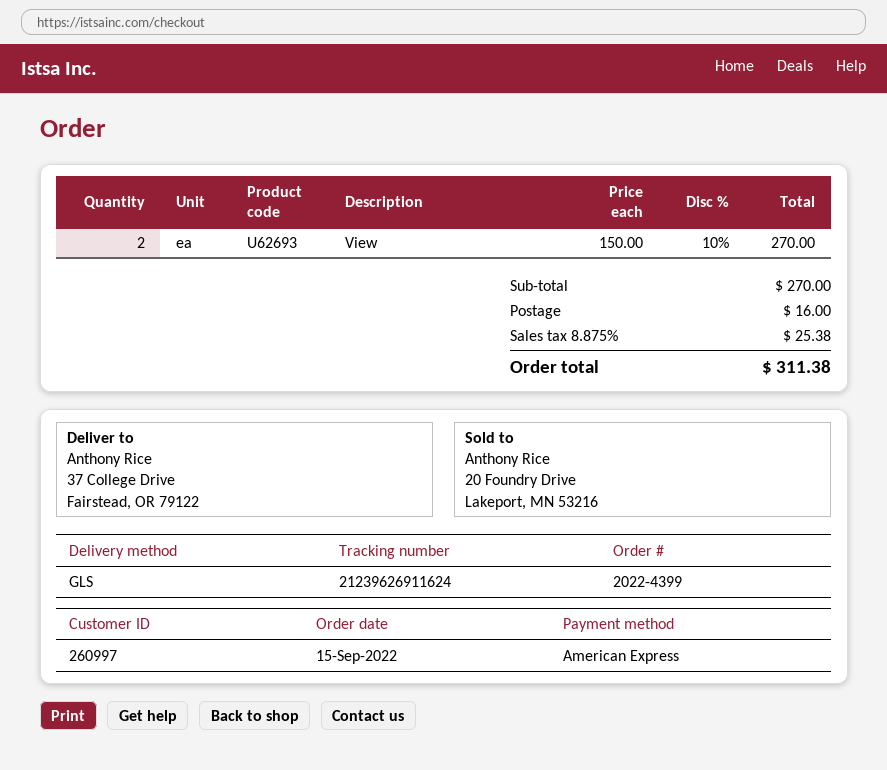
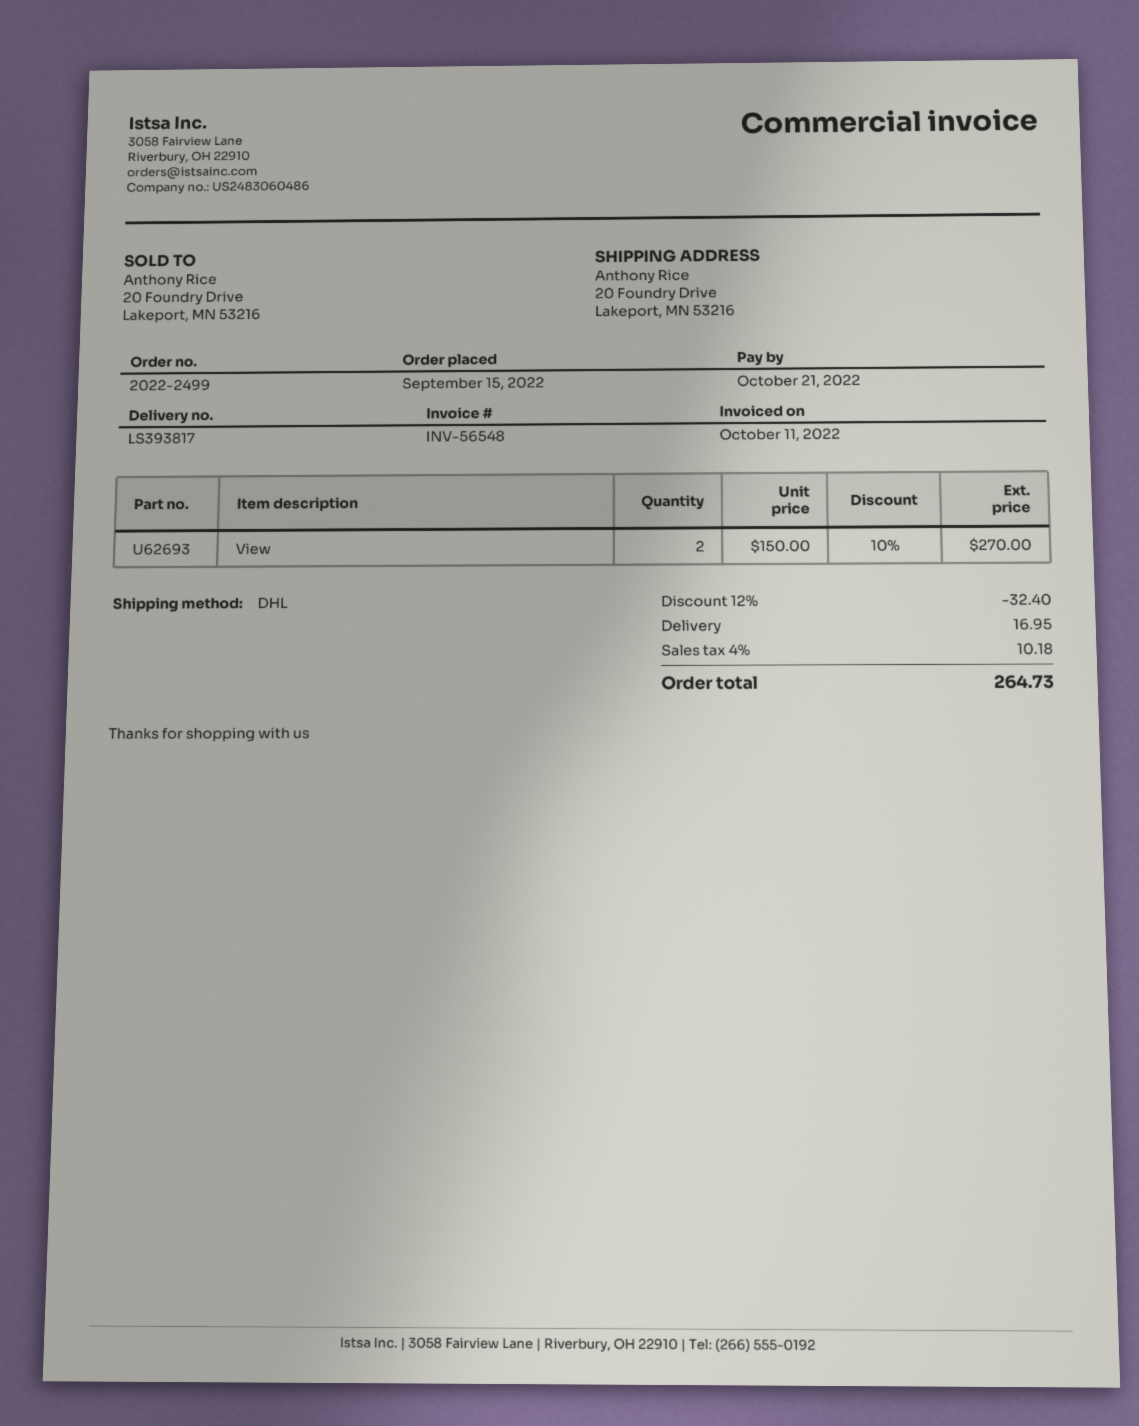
order number: 2022-4399 -> 2022-2499
shipping method: GLS -> DHL
ship to: 37 College Drive, Fairstead, OR 79122 -> 20 Foundry Drive, Lakeport, MN 53216
discount: none -> 12% = 32.40
shipping: 16.00 -> 16.95
tax: 8.875% = 25.38 -> 4% = 10.18
total: 311.38 -> 264.73

